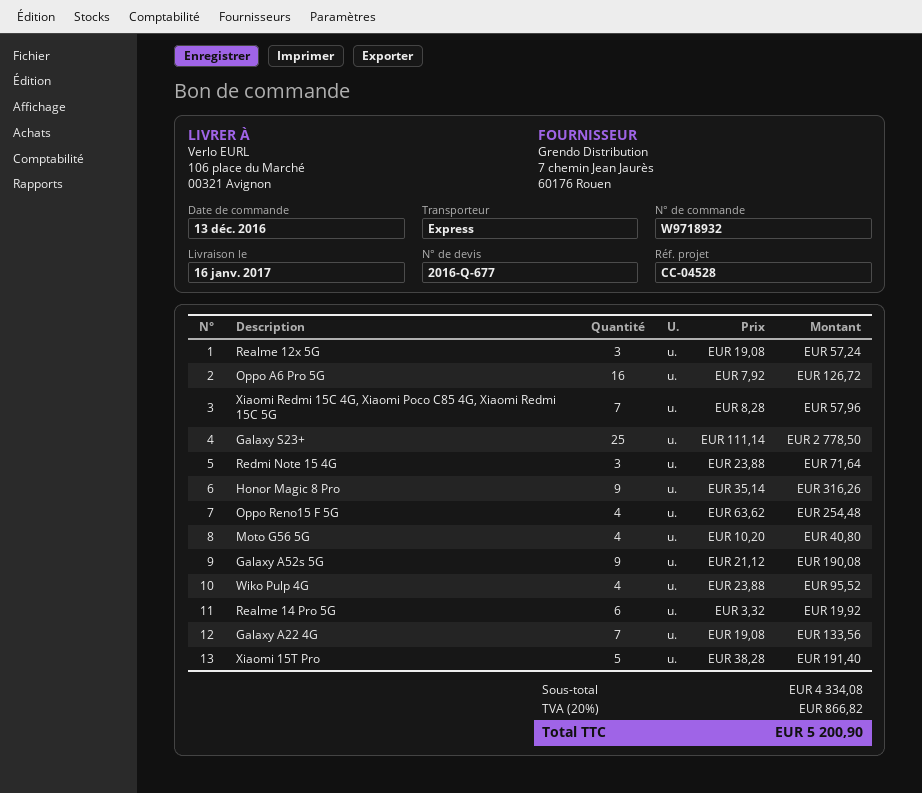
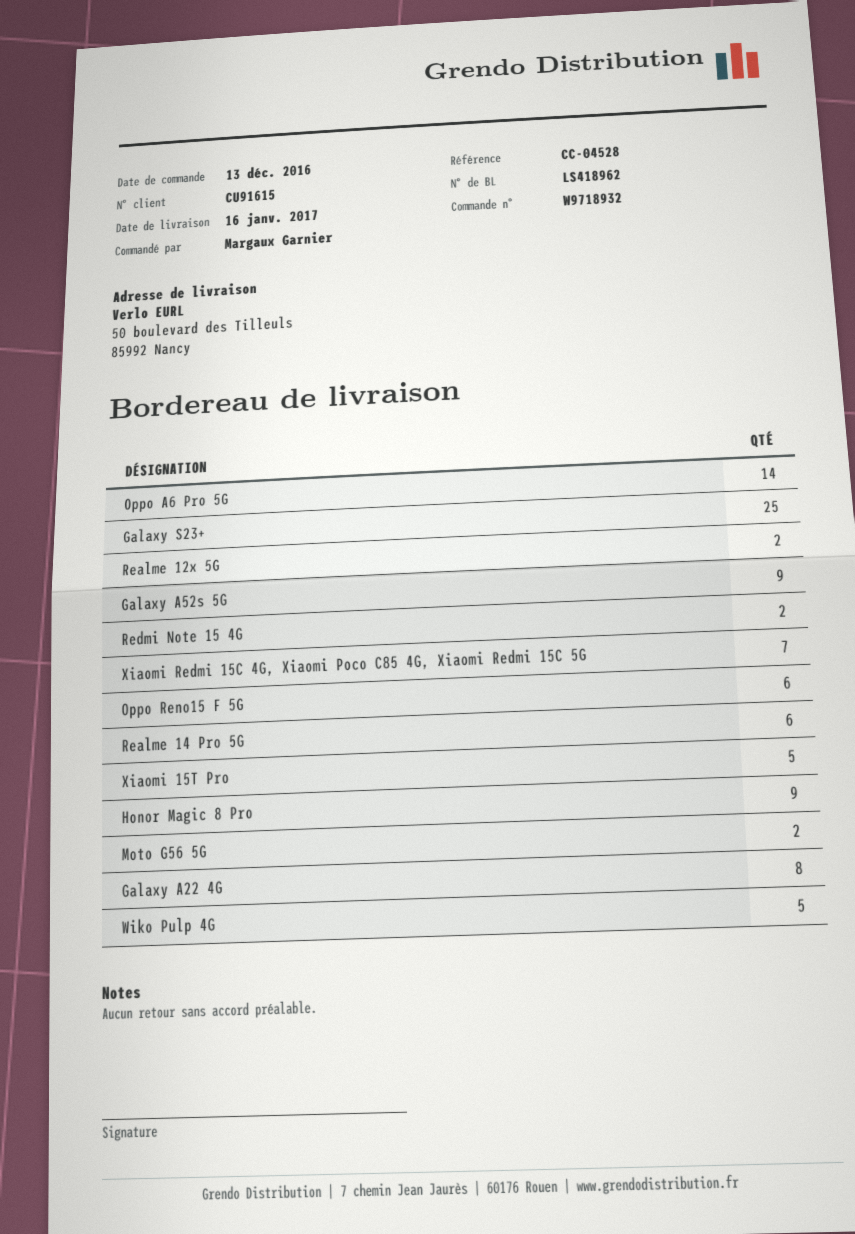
ship to: 106 place du Marché, 00321 Avignon -> 50 boulevard des Tilleuls, 85992 Nancy
Realme 12x 5G: 3 -> 2
Oppo A6 Pro 5G: 16 -> 14
Redmi Note 15 4G: 3 -> 2
Oppo Reno15 F 5G: 4 -> 6
Moto G56 5G: 4 -> 2
Wiko Pulp 4G: 4 -> 5
Galaxy A22 4G: 7 -> 8

